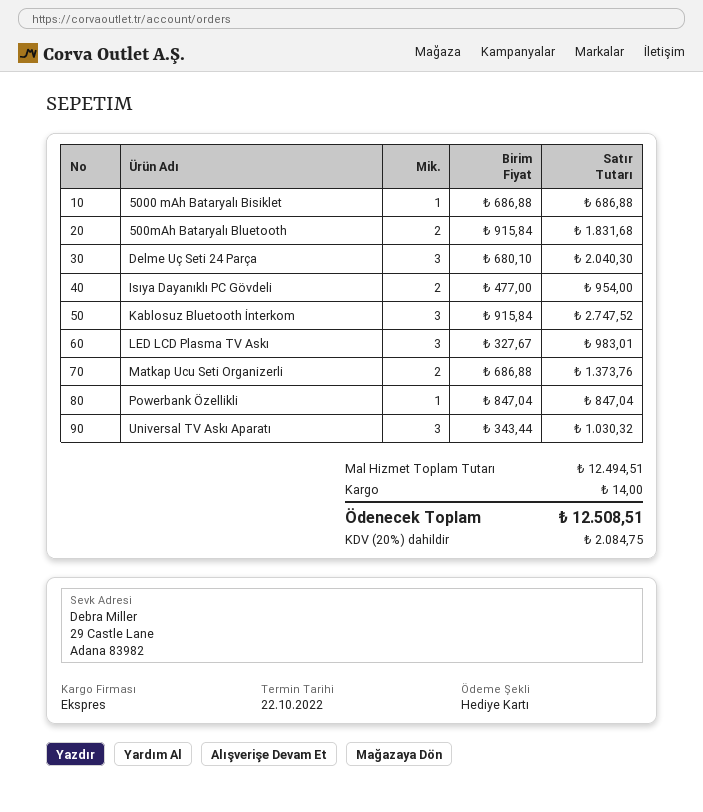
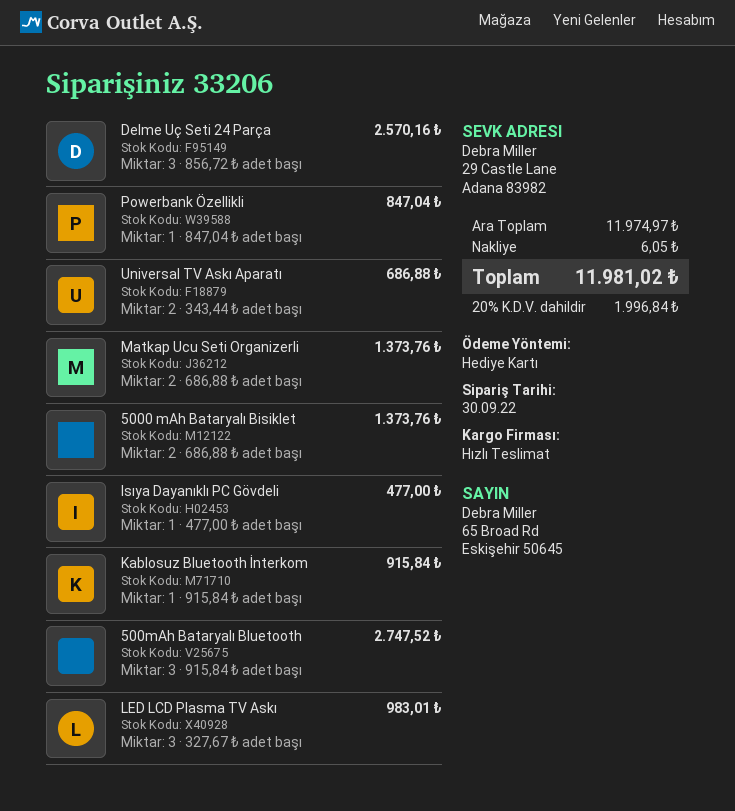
5000 mAh Bataryalı Bisiklet: 1 x 686.88 = 686.88 -> 2 x 686.88 = 1373.76
500mAh Bataryalı Bluetooth: 2 x 915.84 = 1831.68 -> 3 x 915.84 = 2747.52
Delme Uç Seti 24 Parça: 3 x 680.10 = 2040.30 -> 3 x 856.72 = 2570.16
Isıya Dayanıklı PC Gövdeli: 2 x 477.00 = 954.00 -> 1 x 477.00 = 477.00
Kablosuz Bluetooth İnterkom: 3 x 915.84 = 2747.52 -> 1 x 915.84 = 915.84
Universal TV Askı Aparatı: 3 x 343.44 = 1030.32 -> 2 x 343.44 = 686.88
subtotal: 12494.51 -> 11974.97
shipping: 14.00 -> 6.05
tax: 20% = 2084.75 -> 20% = 1996.84
total: 12508.51 -> 11981.02

